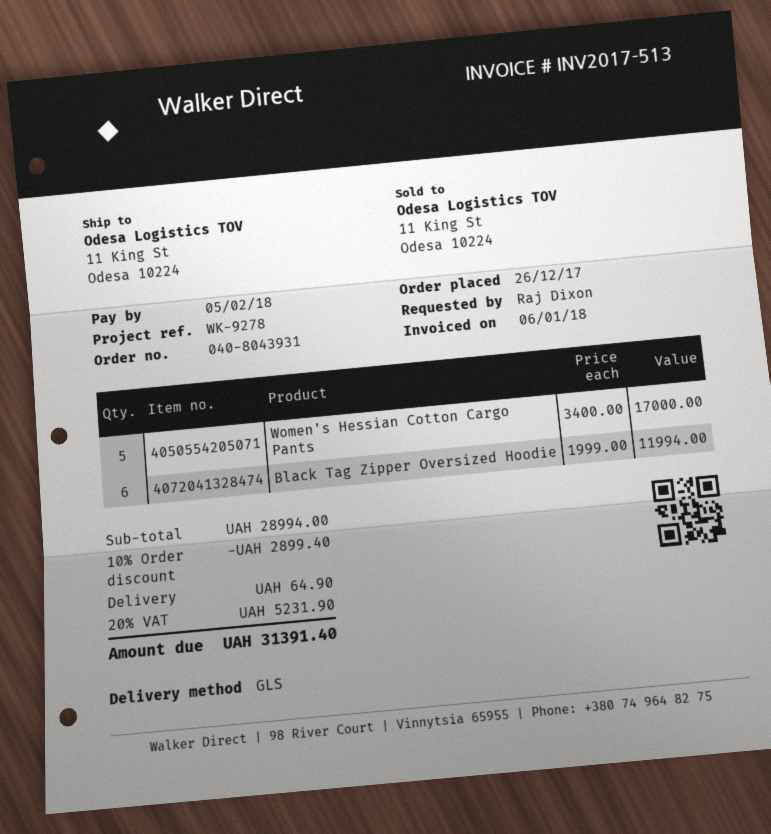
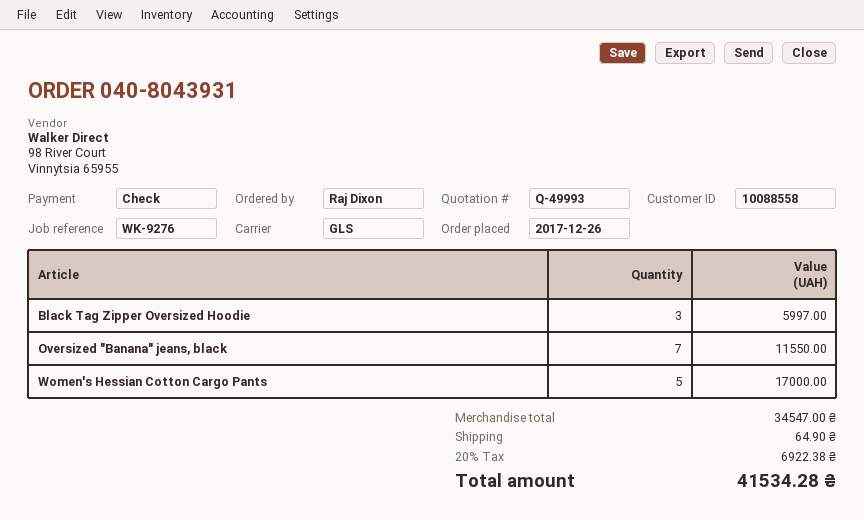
reference: WK-9278 -> WK-9276
Black Tag Zipper Oversized Hoodie: 6 for 11994.00 -> 3 for 5997.00
Oversized "Banana" jeans, black: none -> 7 for 11550.00
subtotal: 28994.00 -> 34547.00
discount: 10% = 2899.40 -> none
tax: 20% = 5231.90 -> 20% = 6922.38
total: 31391.40 -> 41534.28

